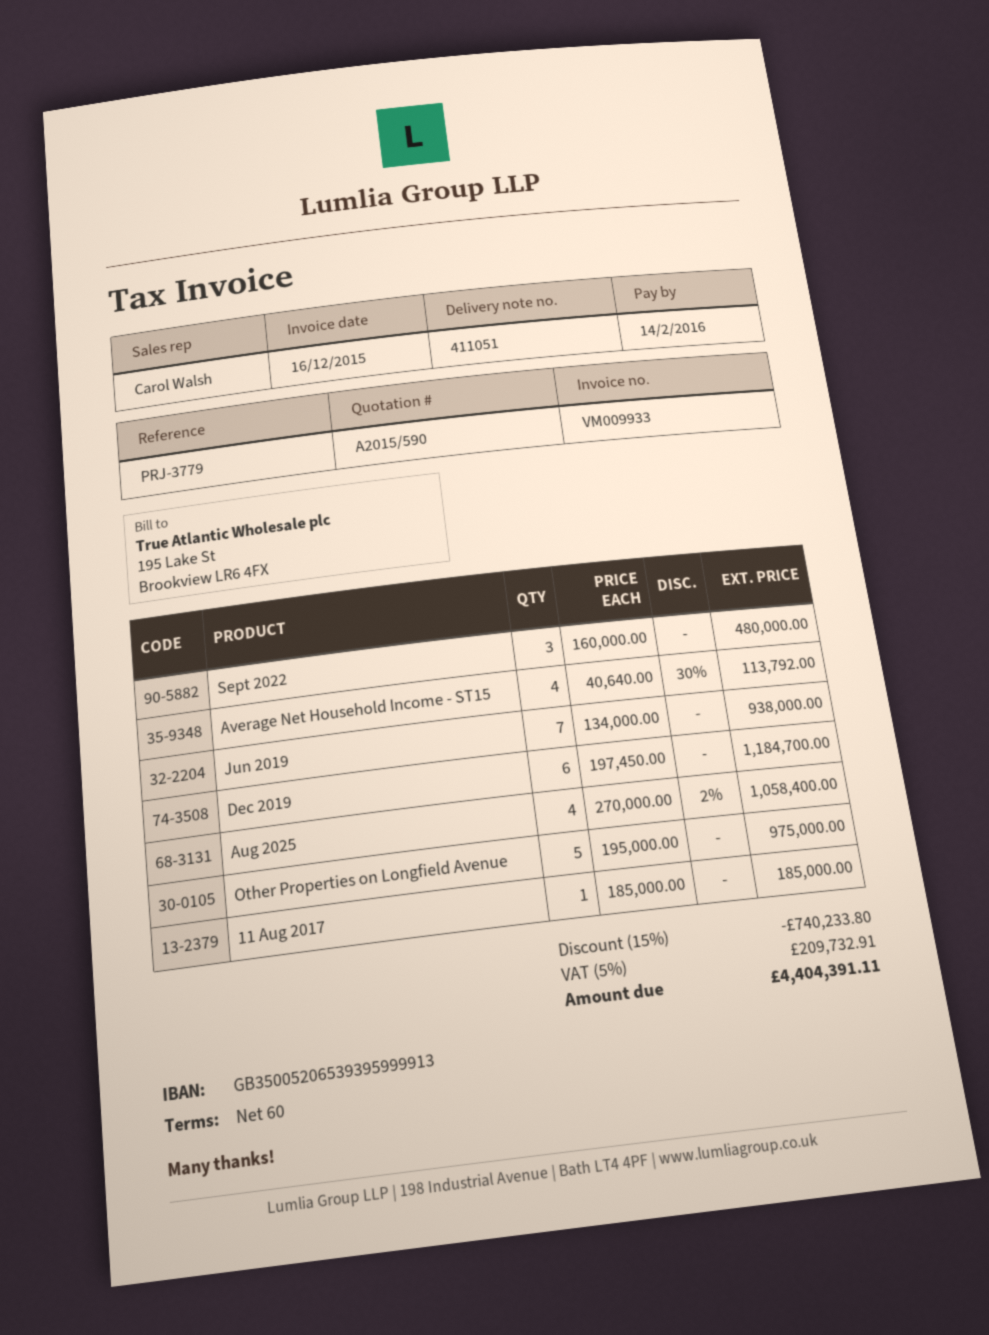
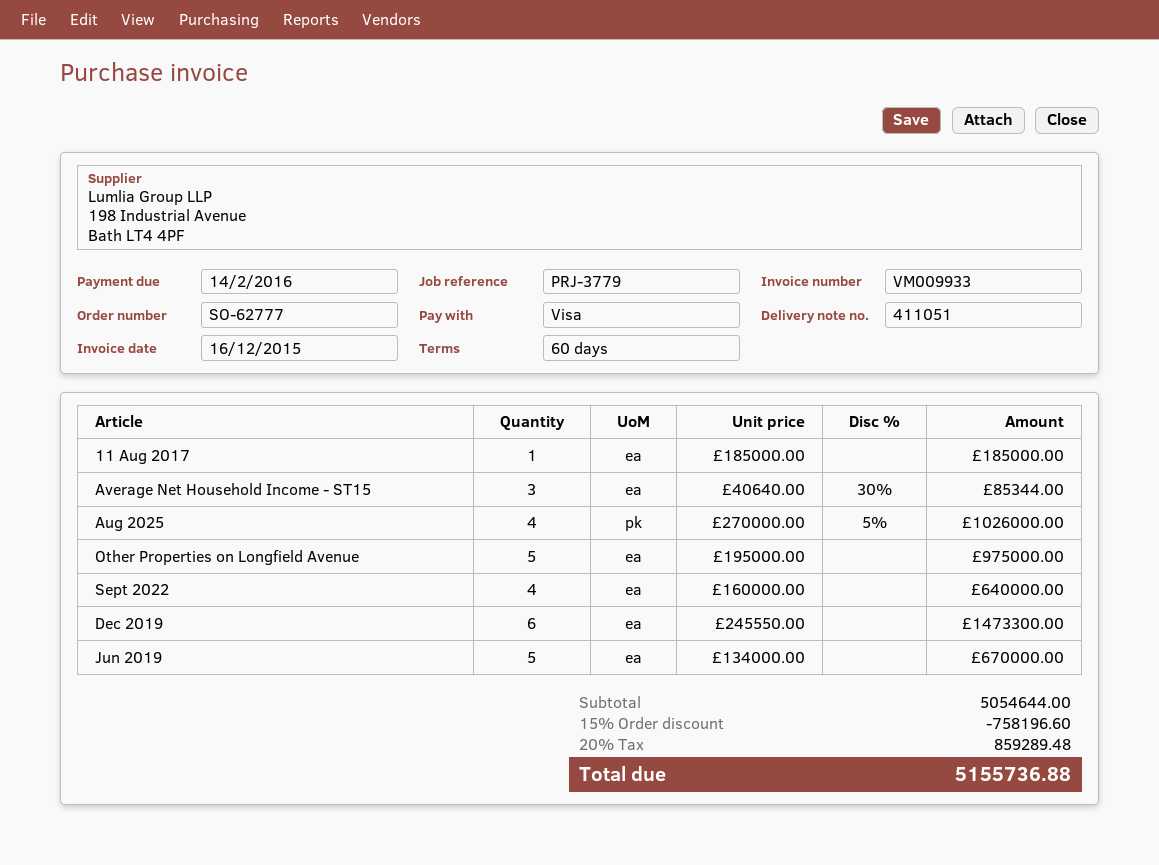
Sept 2022: 3 x 160000.00 = 480000.00 -> 4 x 160000.00 = 640000.00
Average Net Household Income - ST15: 4 x 40640.00 - 30% = 113792.00 -> 3 x 40640.00 - 30% = 85344.00
Jun 2019: 7 x 134000.00 = 938000.00 -> 5 x 134000.00 = 670000.00
Dec 2019: 6 x 197450.00 = 1184700.00 -> 6 x 245550.00 = 1473300.00
Aug 2025: 4 x 270000.00 - 2% = 1058400.00 -> 4 x 270000.00 - 5% = 1026000.00
discount: 15% = 740233.80 -> 15% = 758196.60
tax: 5% = 209732.91 -> 20% = 859289.48
total: 4404391.11 -> 5155736.88

